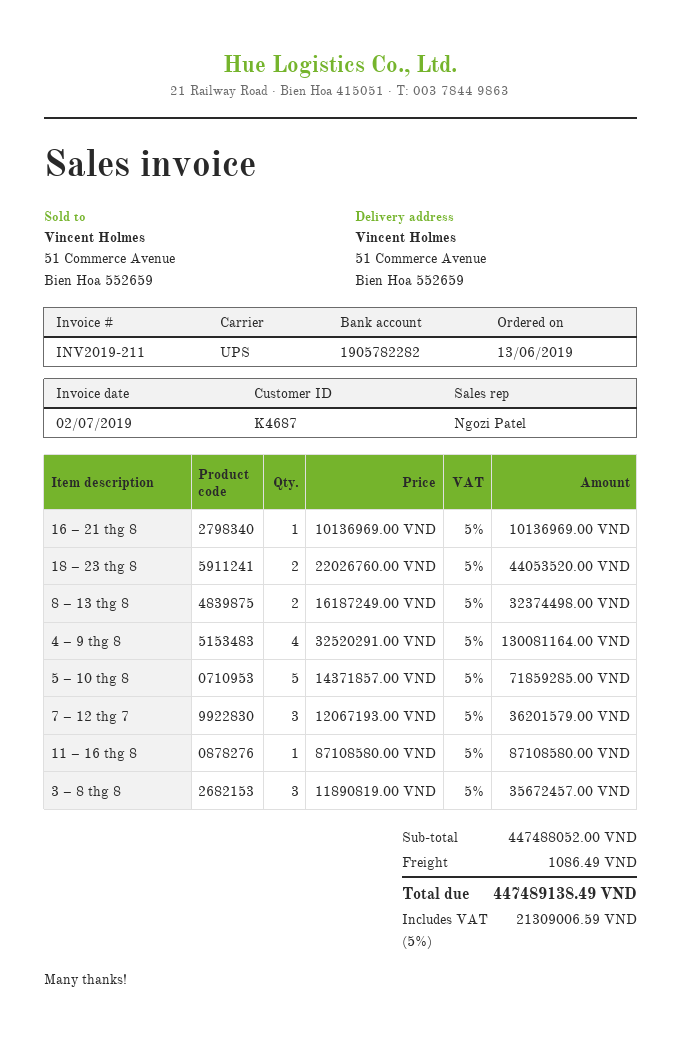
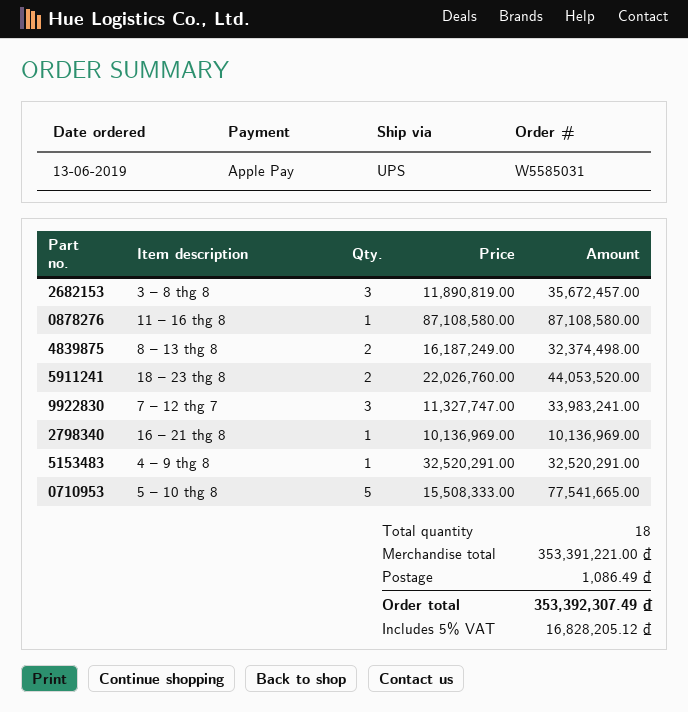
4 – 9 thg 8: 4 x 32520291.00 = 130081164.00 -> 1 x 32520291.00 = 32520291.00
5 – 10 thg 8: 5 x 14371857.00 = 71859285.00 -> 5 x 15508333.00 = 77541665.00
7 – 12 thg 7: 3 x 12067193.00 = 36201579.00 -> 3 x 11327747.00 = 33983241.00
subtotal: 447488052.00 -> 353391221.00
tax: 5% = 21309006.59 -> 5% = 16828205.12
total: 447489138.49 -> 353392307.49

